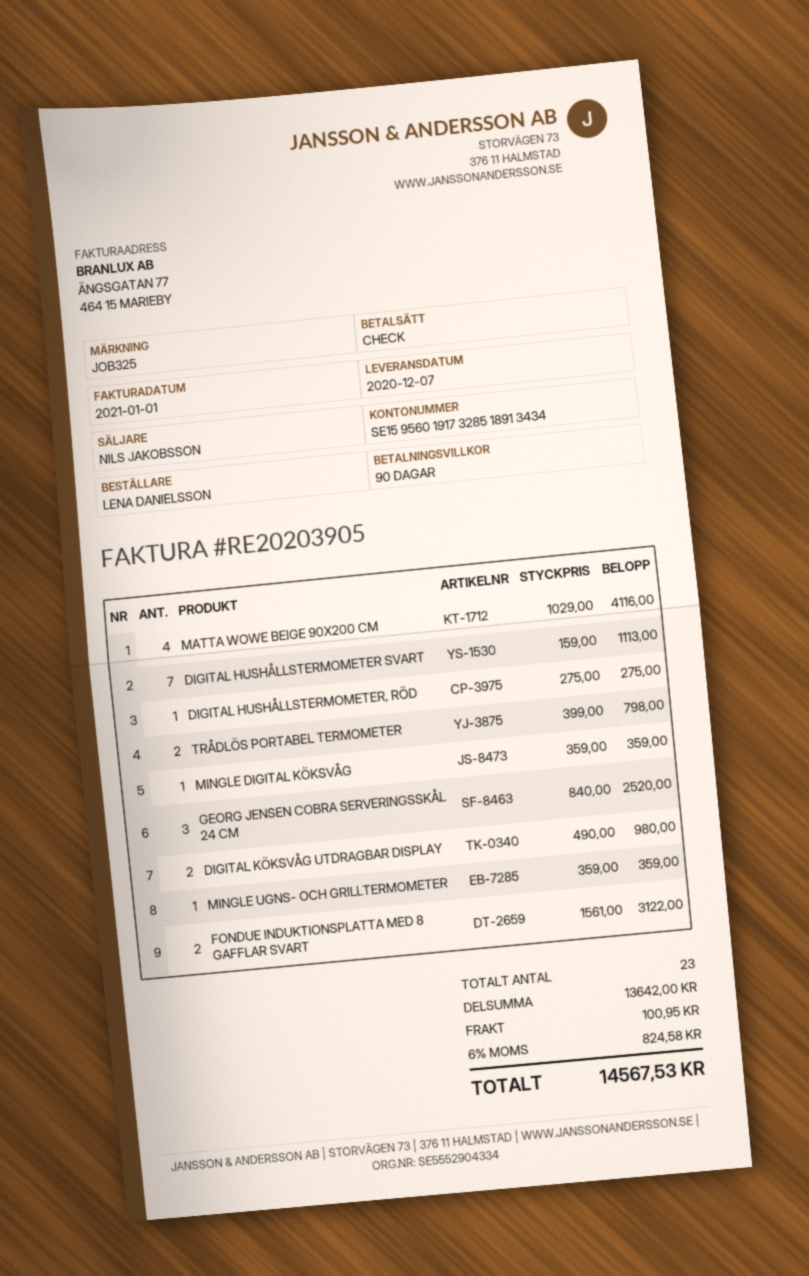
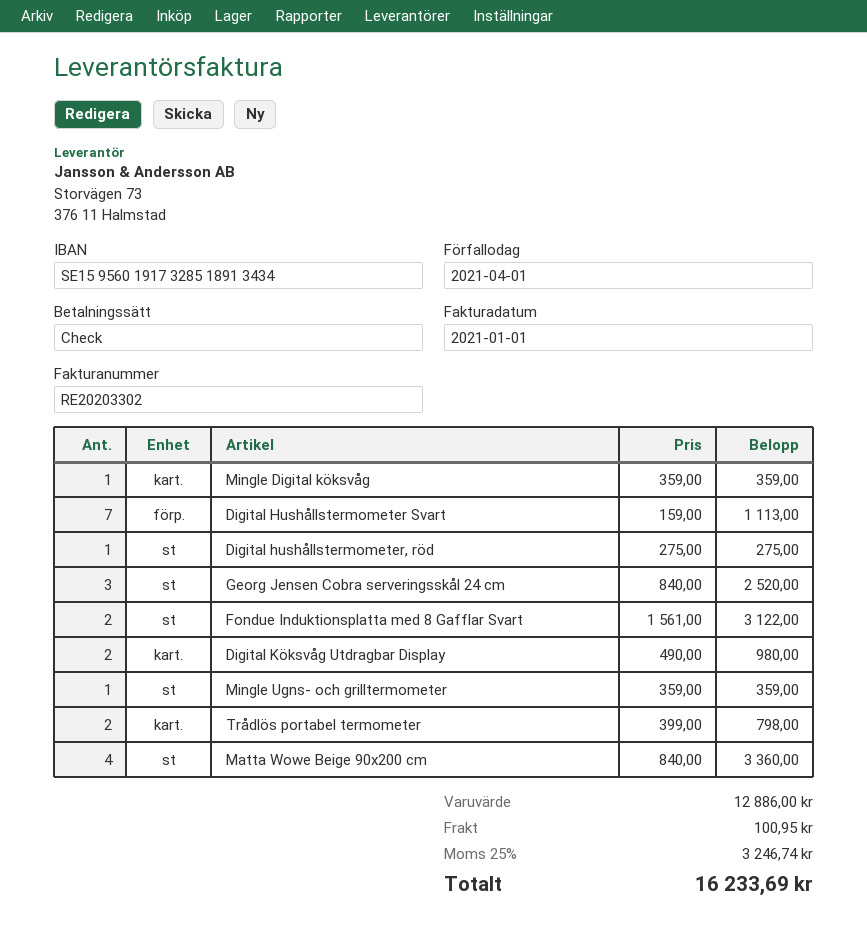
invoice number: RE20203905 -> RE20203302
MATTA WOWE BEIGE 90X200 CM: 4 x 1029.00 = 4116.00 -> 4 x 840.00 = 3360.00
subtotal: 13642.00 -> 12886.00
tax: 6% = 824.58 -> 25% = 3246.74
total: 14567.53 -> 16233.69

